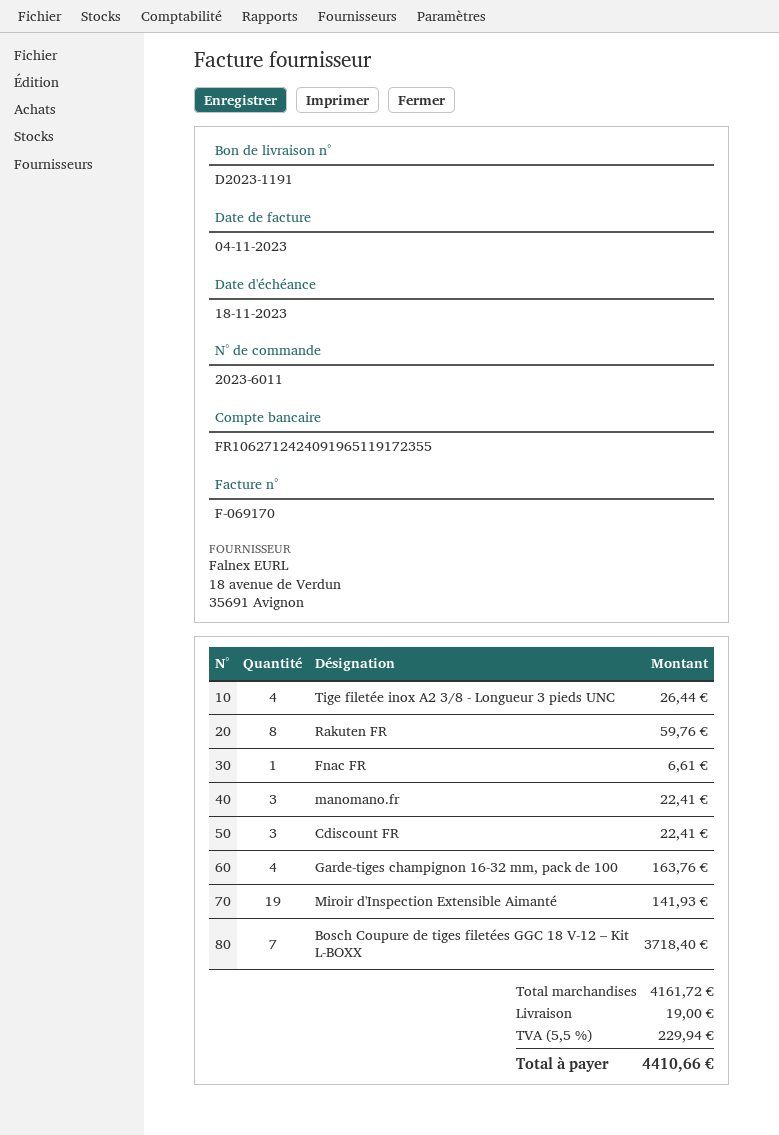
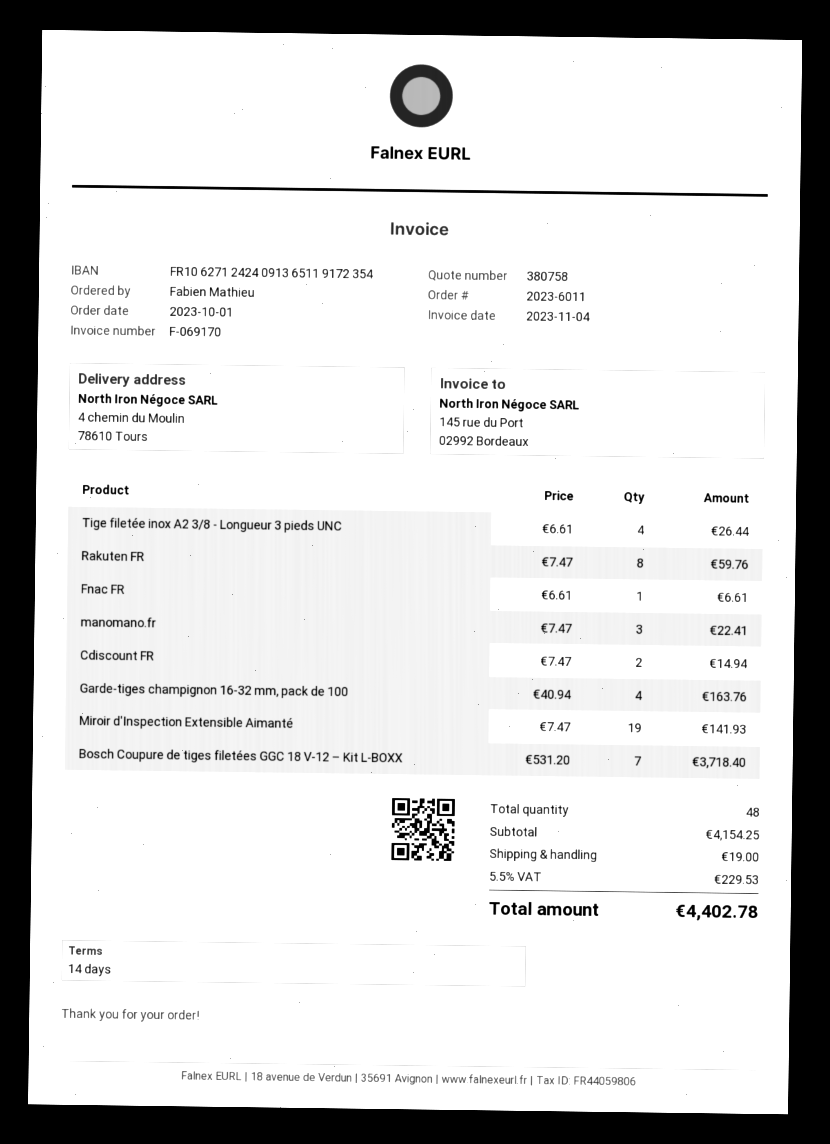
bank account: FR1062712424091965119172355 -> FR1062712424091365119172354
Cdiscount FR: 3 for 22.41 -> 2 for 14.94
subtotal: 4161.72 -> 4154.25
tax: 5.5% = 229.94 -> 5.5% = 229.53
total: 4410.66 -> 4402.78

